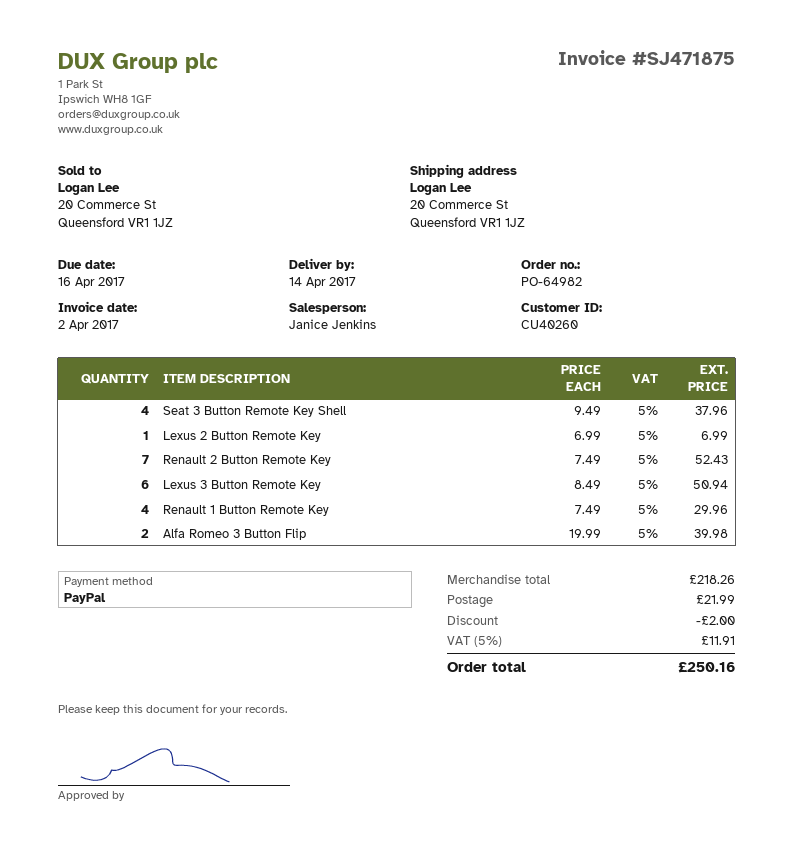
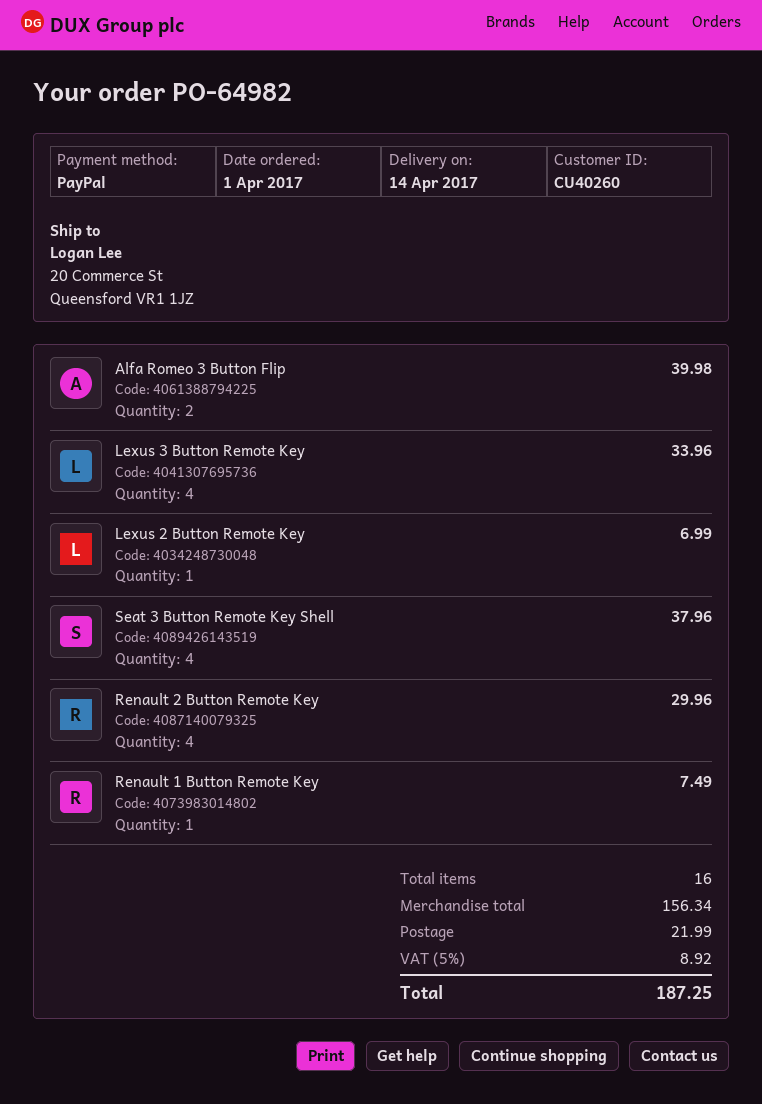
Renault 2 Button Remote Key: 7 for 52.43 -> 4 for 29.96
Lexus 3 Button Remote Key: 6 for 50.94 -> 4 for 33.96
Renault 1 Button Remote Key: 4 for 29.96 -> 1 for 7.49
subtotal: 218.26 -> 156.34
discount: 2.00 -> none
tax: 5% = 11.91 -> 5% = 8.92
total: 250.16 -> 187.25

